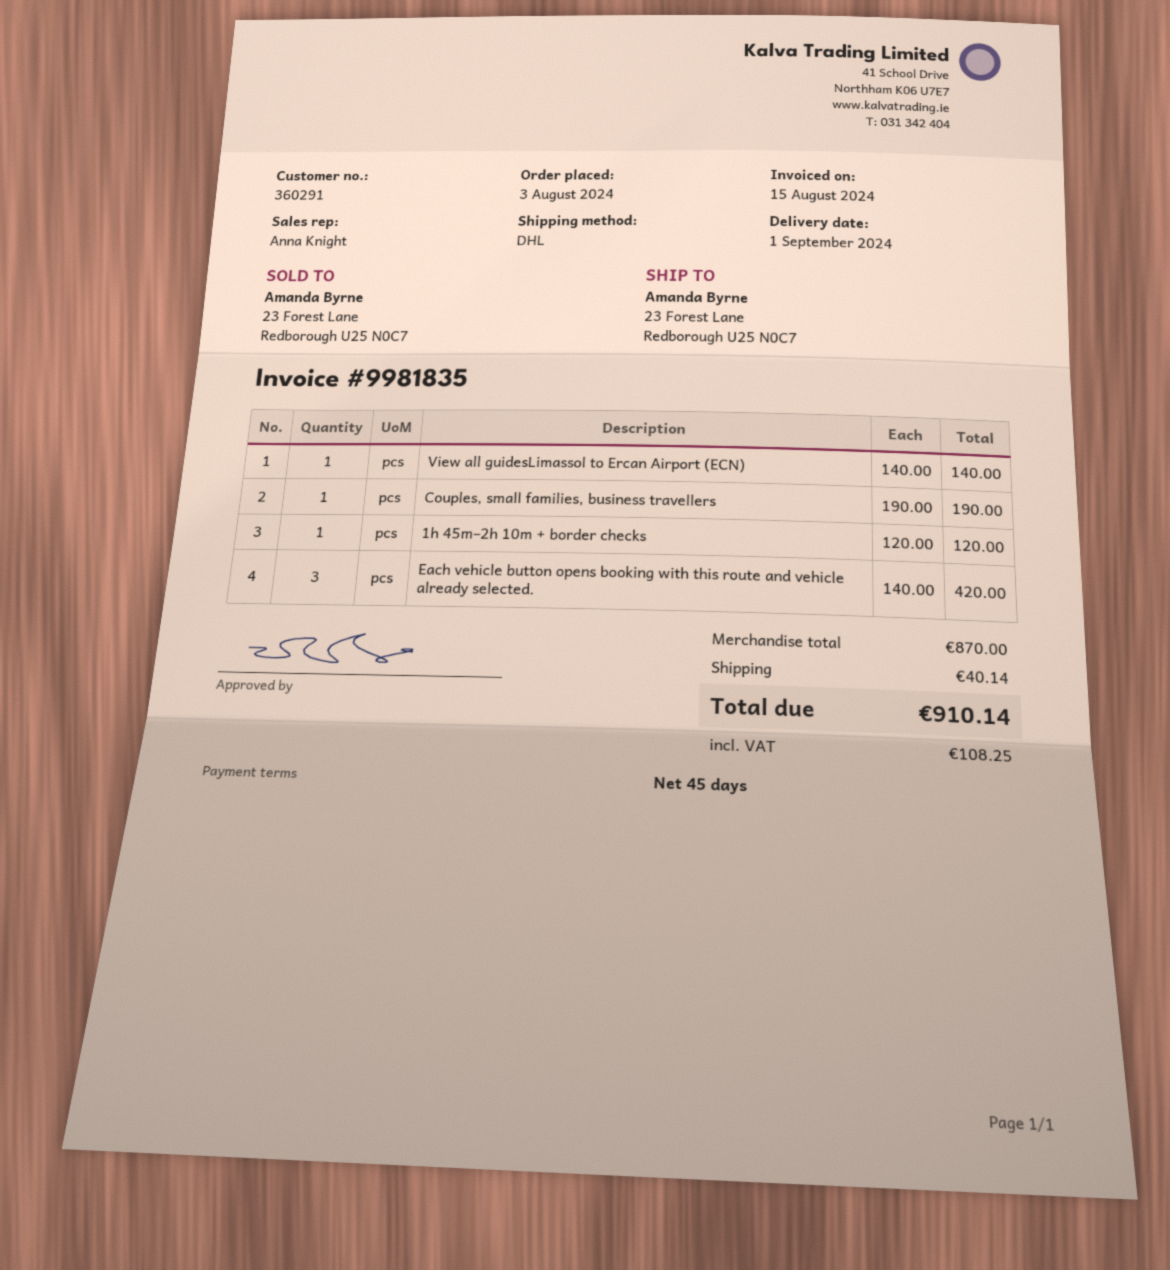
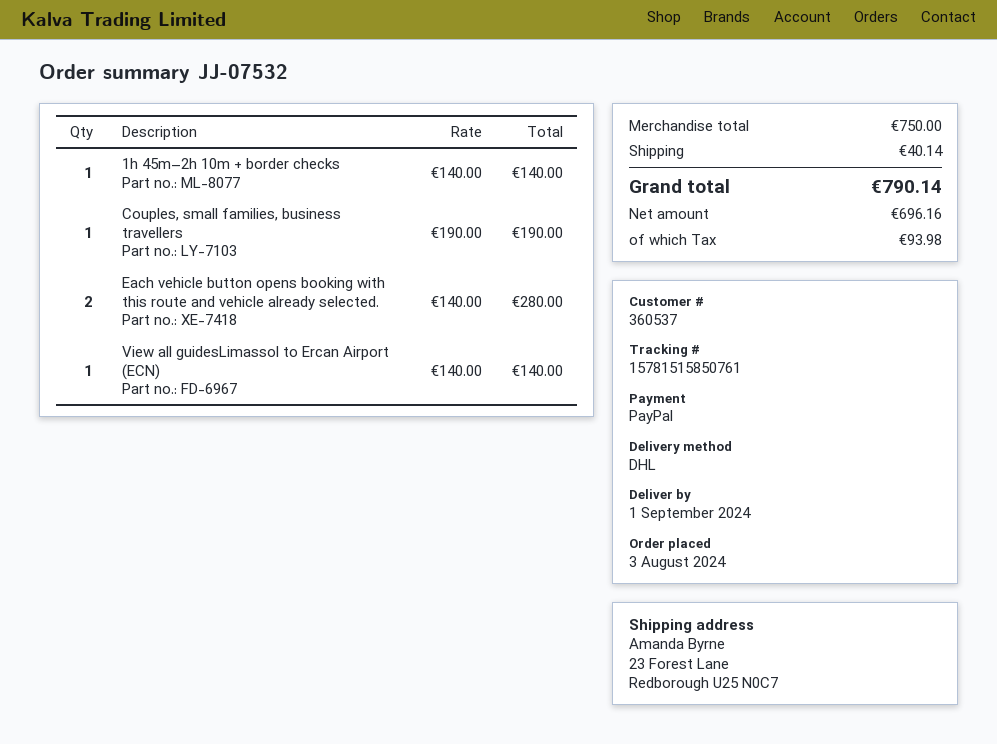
customer number: 360291 -> 360537
1h 45m–2h 10m + border checks: 1 x 120.00 = 120.00 -> 1 x 140.00 = 140.00
Each vehicle button opens booking with this route and vehicle already selected.: 3 x 140.00 = 420.00 -> 2 x 140.00 = 280.00
subtotal: 870.00 -> 750.00
tax: 108.25 -> 93.98
total: 910.14 -> 790.14

